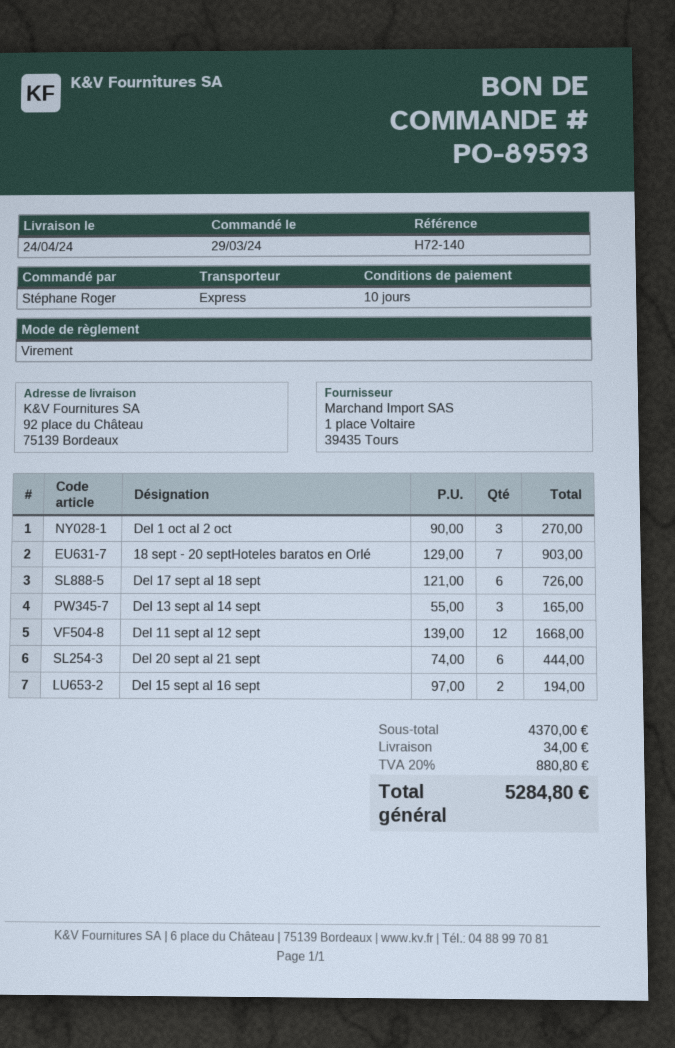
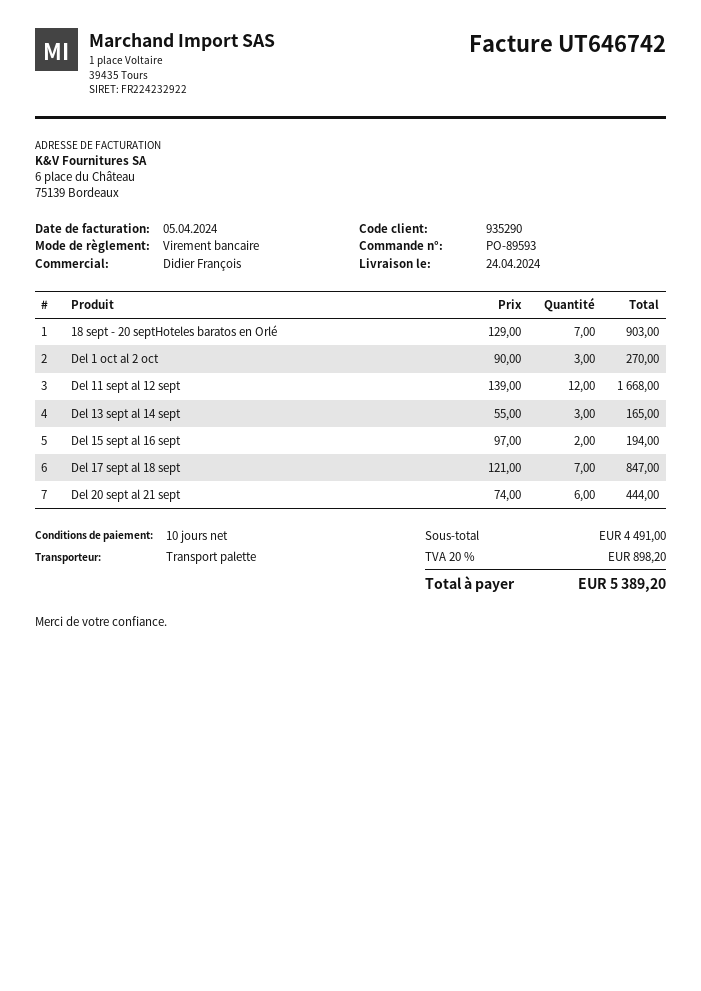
shipping method: express -> pallet freight
Del 17 sept al 18 sept: 6 x 121.00 = 726.00 -> 7 x 121.00 = 847.00
subtotal: 4370.00 -> 4491.00
shipping: 34.00 -> none
tax: 20% = 880.80 -> 20% = 898.20
total: 5284.80 -> 5389.20

